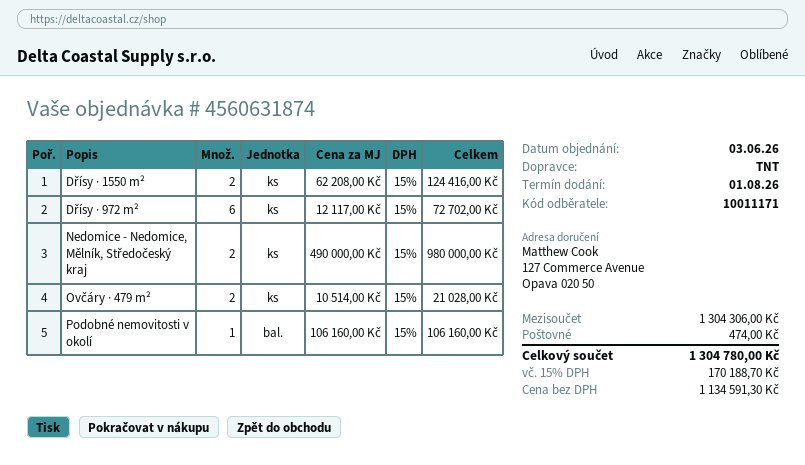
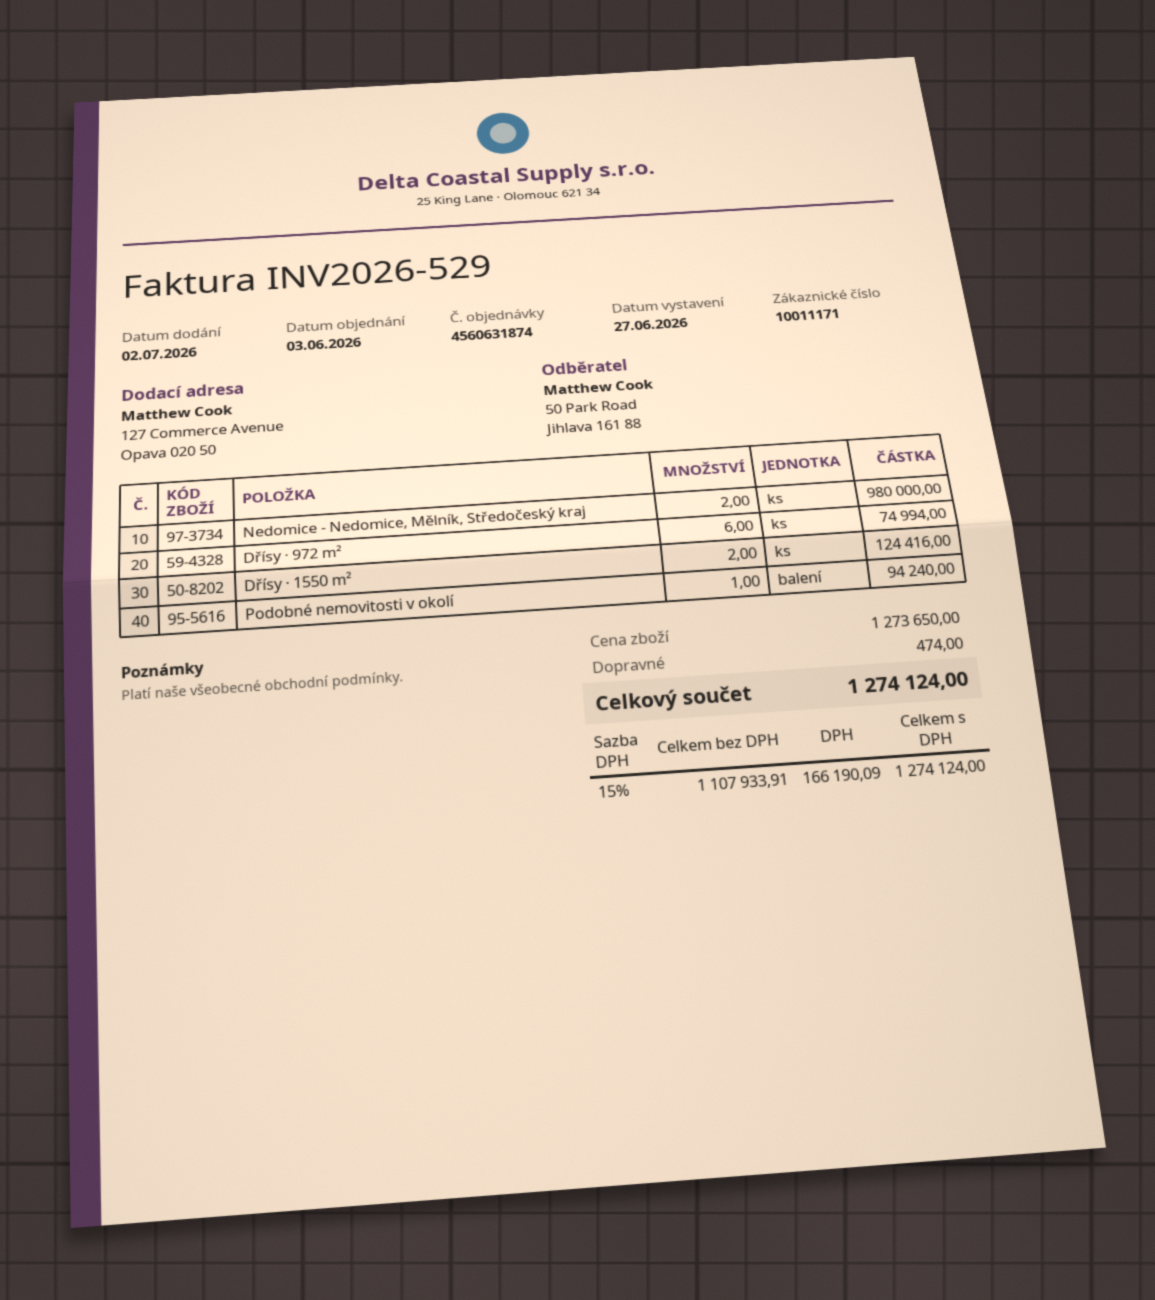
delivery date: 2026-08-01 -> 2026-07-02
Dřísy · 972 m²: 6 for 72702.00 -> 6 for 74994.00
Ovčáry · 479 m²: 2 for 21028.00 -> none
Podobné nemovitosti v okolí: 1 for 106160.00 -> 1 for 94240.00
subtotal: 1304306.00 -> 1273650.00
net: 1134591.30 -> 1107933.91
tax: 15% = 170188.70 -> 15% = 166190.09
total: 1304780.00 -> 1274124.00

